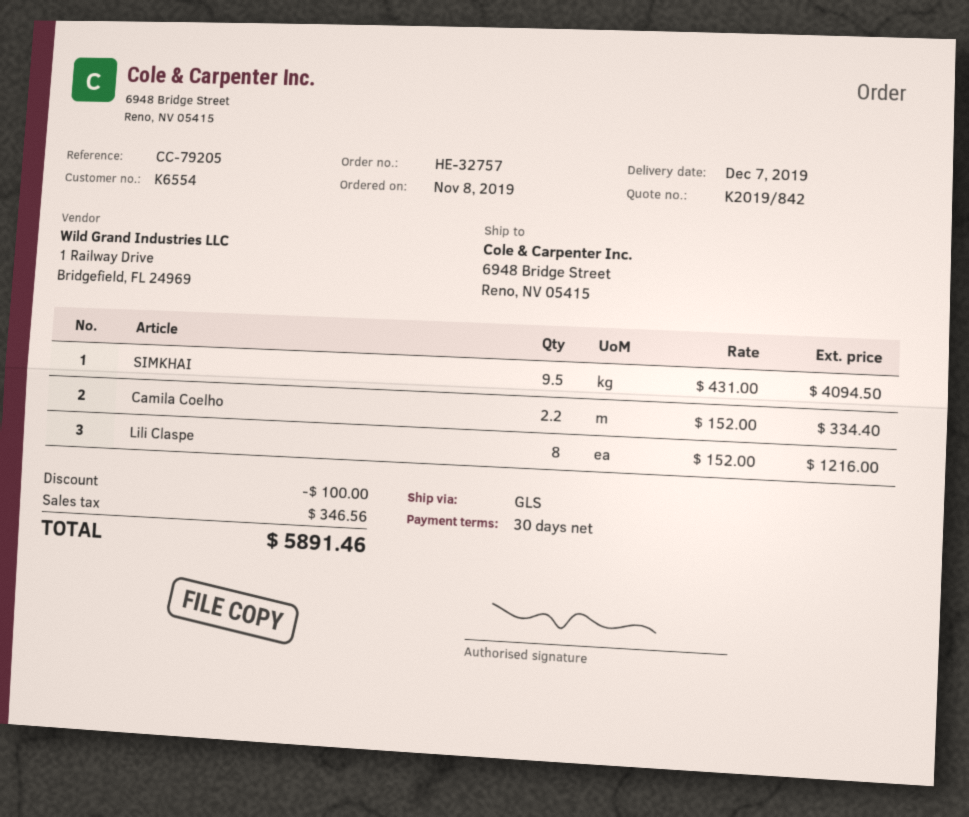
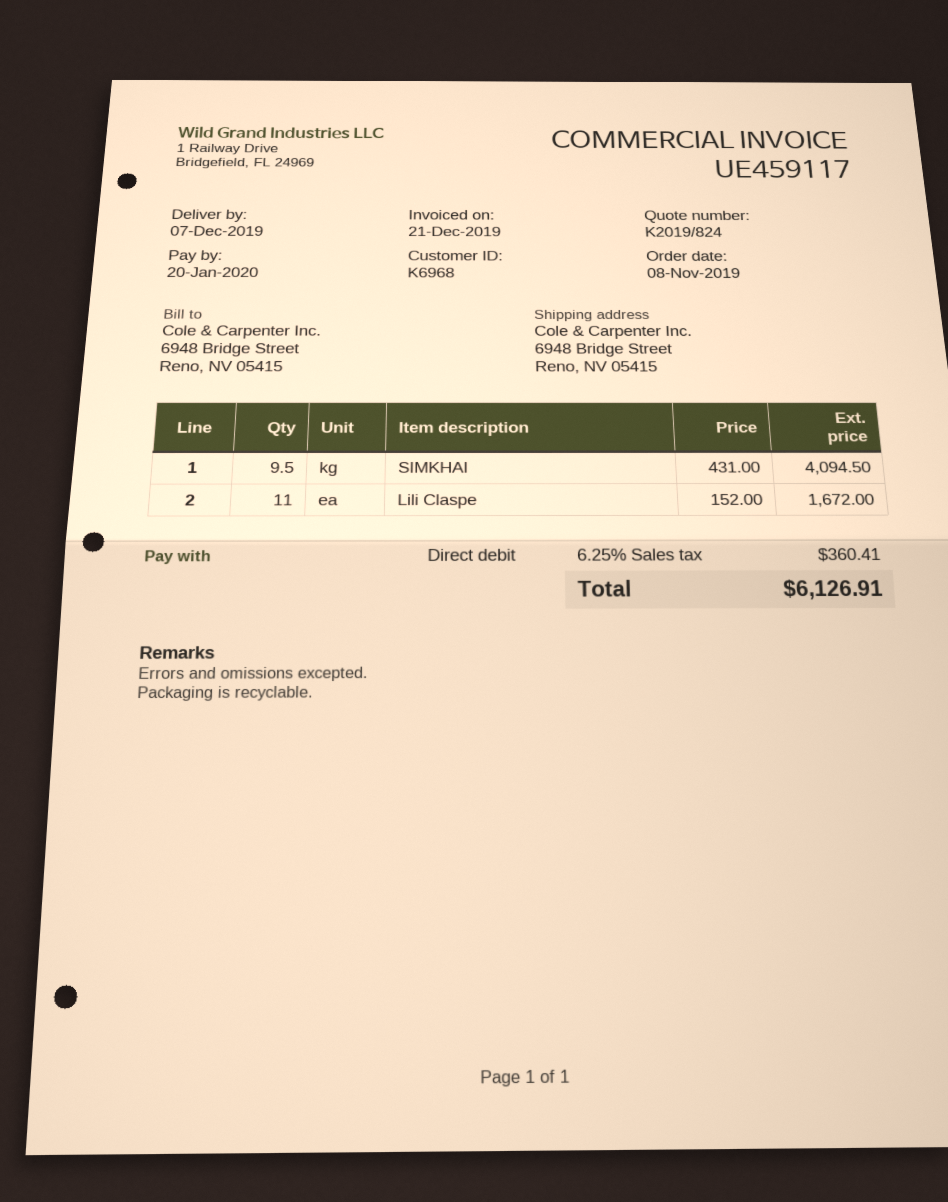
quote number: K2019/842 -> K2019/824
customer number: K6554 -> K6968
Camila Coelho: 2.2 x 152.00 = 334.40 -> none
Lili Claspe: 8 x 152.00 = 1216.00 -> 11 x 152.00 = 1672.00
discount: 100.00 -> none
tax: 346.56 -> 360.41
total: 5891.46 -> 6126.91

